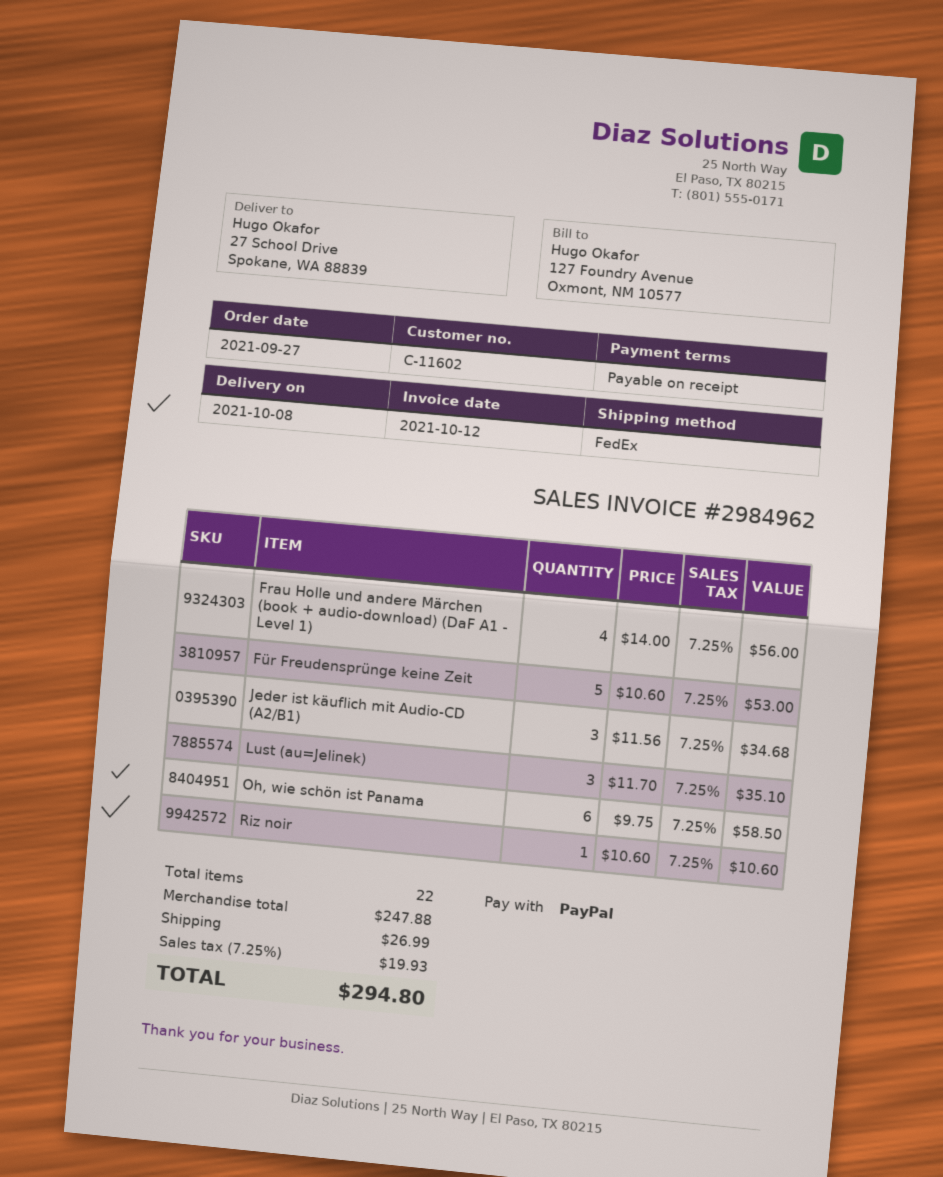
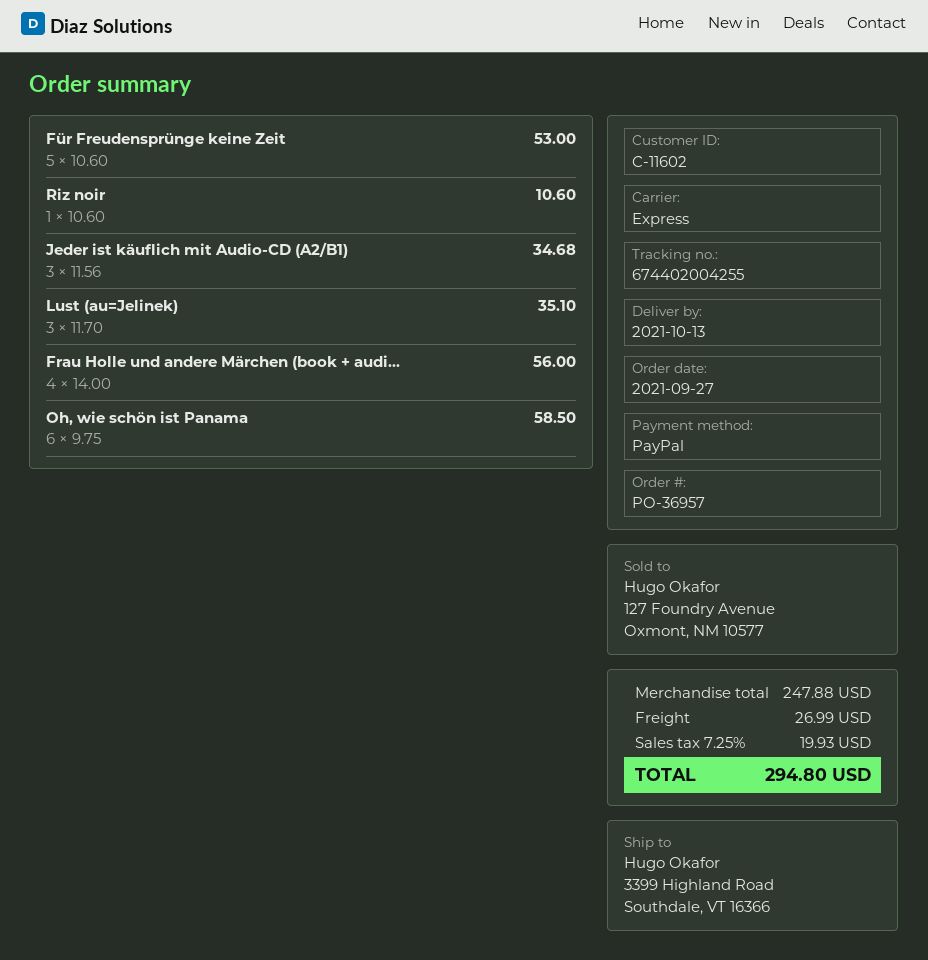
delivery date: 2021-10-08 -> 2021-10-13
shipping method: FedEx -> express
ship to: 27 School Drive, Spokane, WA 88839 -> 3399 Highland Road, Southdale, VT 16366

